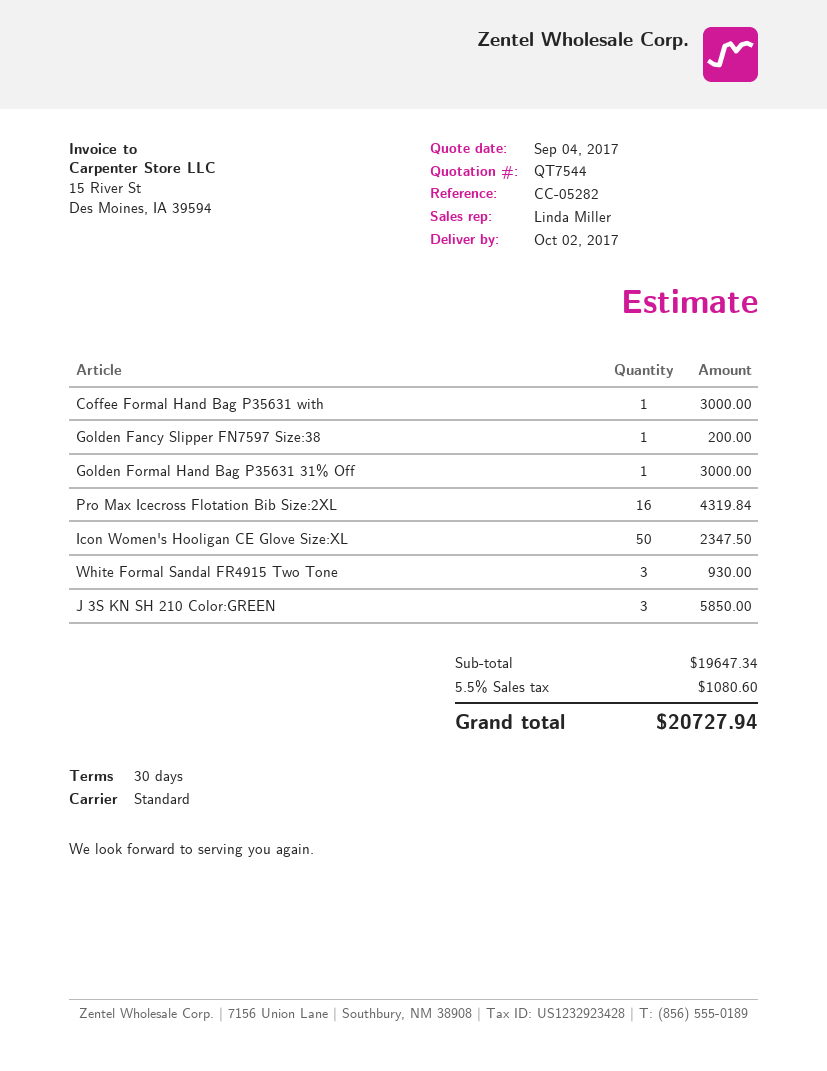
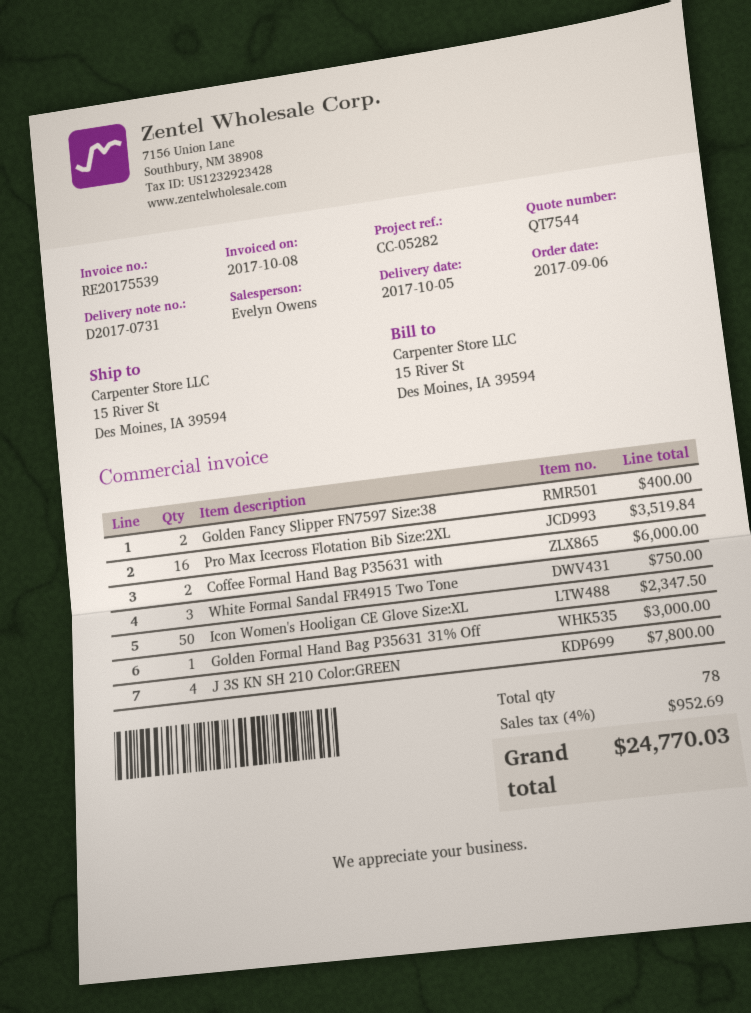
delivery date: 2017-10-02 -> 2017-10-05
sales rep: Linda Miller -> Evelyn Owens
Coffee Formal Hand Bag P35631 with: 1 for 3000.00 -> 2 for 6000.00
Golden Fancy Slipper FN7597 Size:38: 1 for 200.00 -> 2 for 400.00
Pro Max Icecross Flotation Bib Size:2XL: 16 for 4319.84 -> 16 for 3519.84
White Formal Sandal FR4915 Two Tone: 3 for 930.00 -> 3 for 750.00
J 3S KN SH 210 Color:GREEN: 3 for 5850.00 -> 4 for 7800.00
tax: 5.5% = 1080.60 -> 4% = 952.69
total: 20727.94 -> 24770.03

